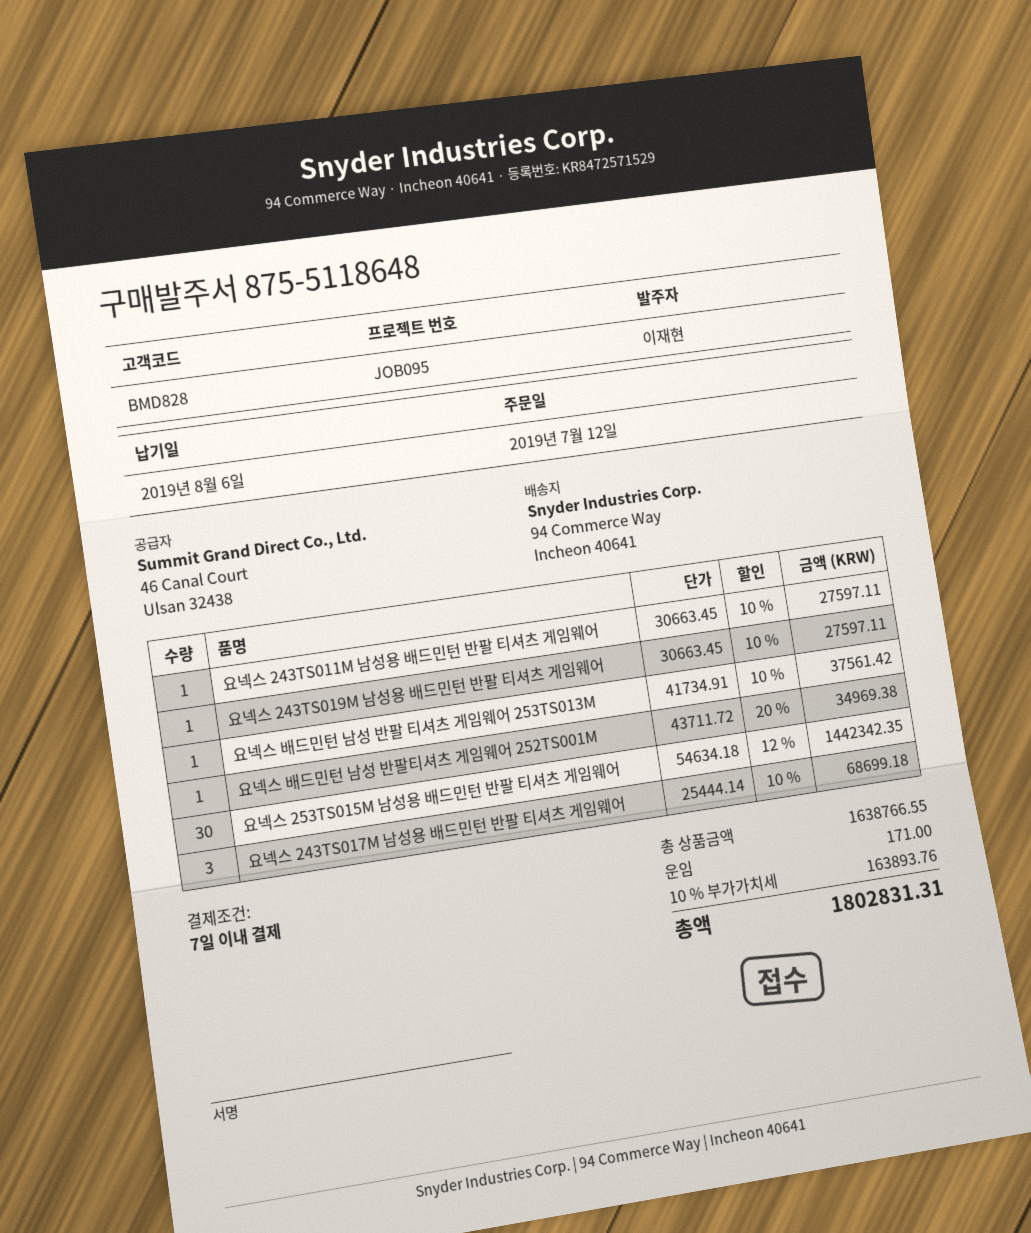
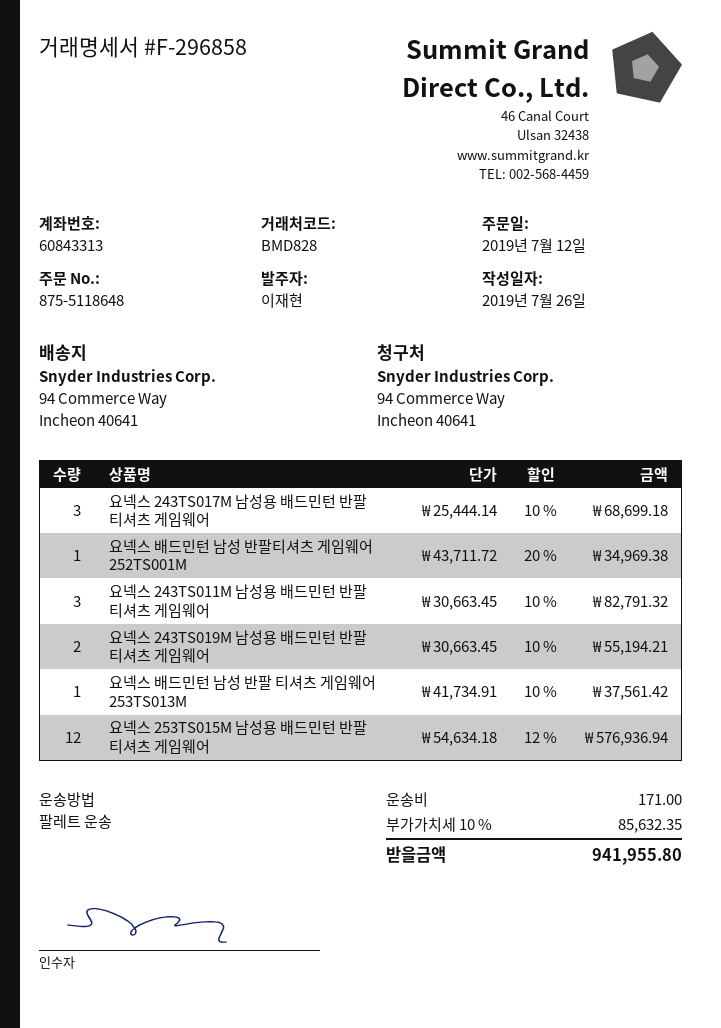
요넥스 243TS011M 남성용 배드민턴 반팔 티셔츠 게임웨어: 1 x 30663.45 - 10% = 27597.11 -> 3 x 30663.45 - 10% = 82791.32
요넥스 243TS019M 남성용 배드민턴 반팔 티셔츠 게임웨어: 1 x 30663.45 - 10% = 27597.11 -> 2 x 30663.45 - 10% = 55194.21
요넥스 253TS015M 남성용 배드민턴 반팔 티셔츠 게임웨어: 30 x 54634.18 - 12% = 1442342.35 -> 12 x 54634.18 - 12% = 576936.94
tax: 10% = 163893.76 -> 10% = 85632.35
total: 1802831.31 -> 941955.80

